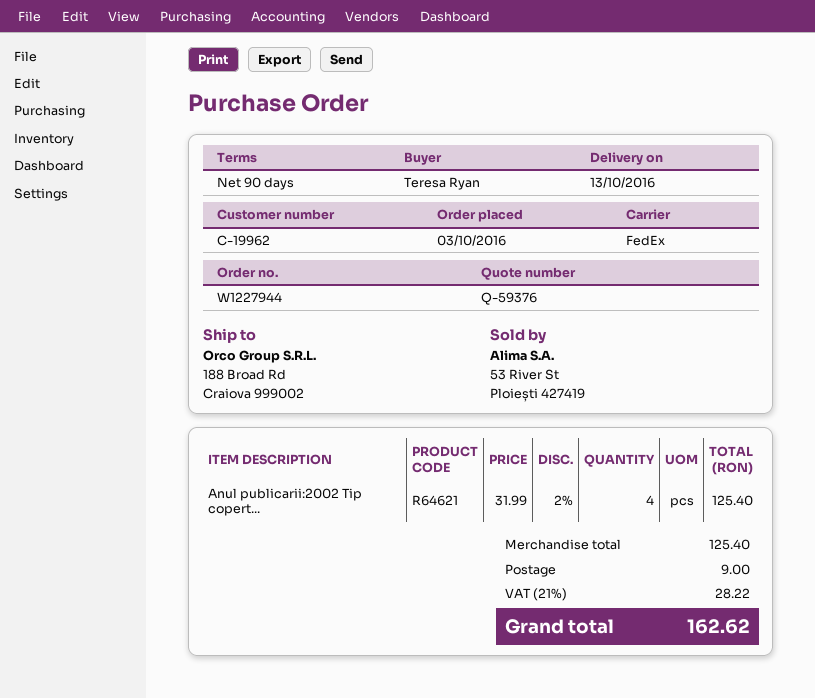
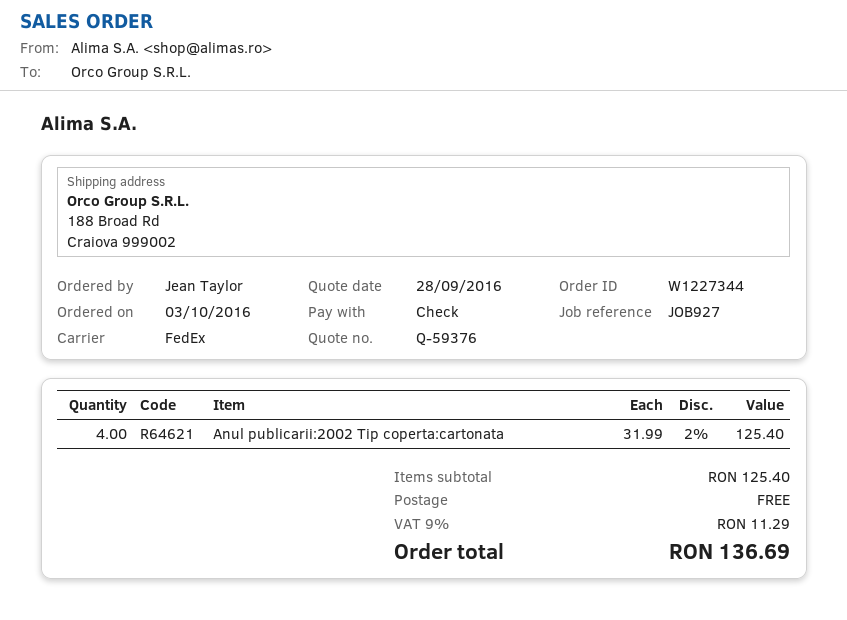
order number: W1227944 -> W1227344
ordered by: Teresa Ryan -> Jean Taylor
shipping: 9.00 -> 0.00
tax: 21% = 28.22 -> 9% = 11.29
total: 162.62 -> 136.69

